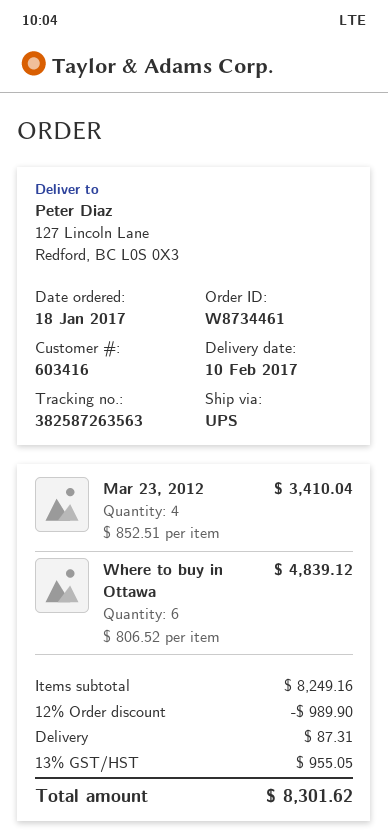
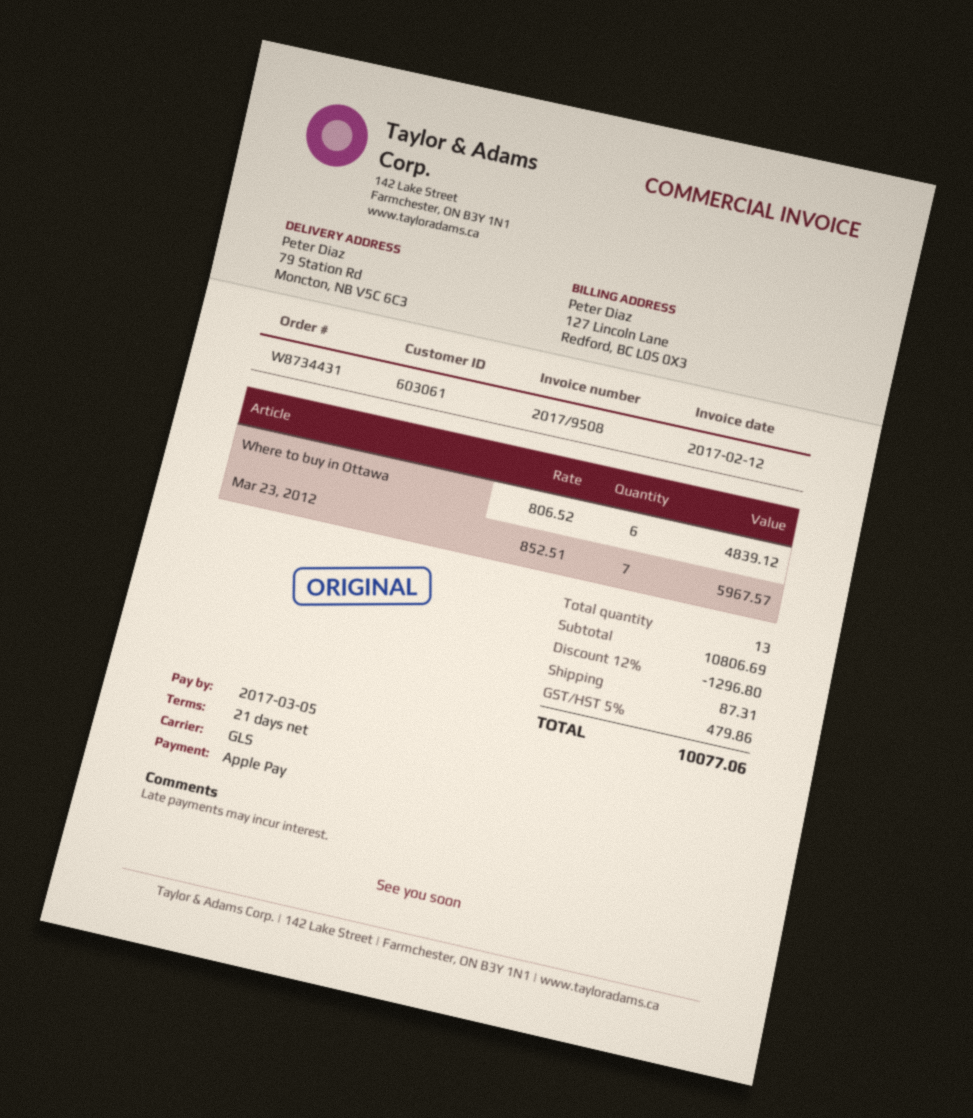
order number: W8734461 -> W8734431
customer number: 603416 -> 603061
shipping method: UPS -> GLS
ship to: 127 Lincoln Lane, Redford, BC L0S 0X3 -> 79 Station Rd, Moncton, NB V5C 6C3
Mar 23, 2012: 4 x 852.51 = 3410.04 -> 7 x 852.51 = 5967.57
subtotal: 8249.16 -> 10806.69
discount: 12% = 989.90 -> 12% = 1296.80
tax: 13% = 955.05 -> 5% = 479.86
total: 8301.62 -> 10077.06

